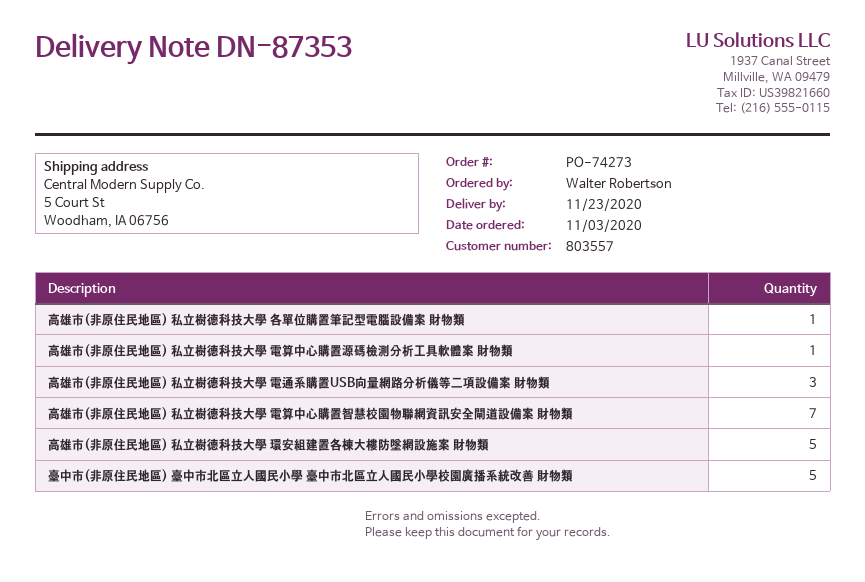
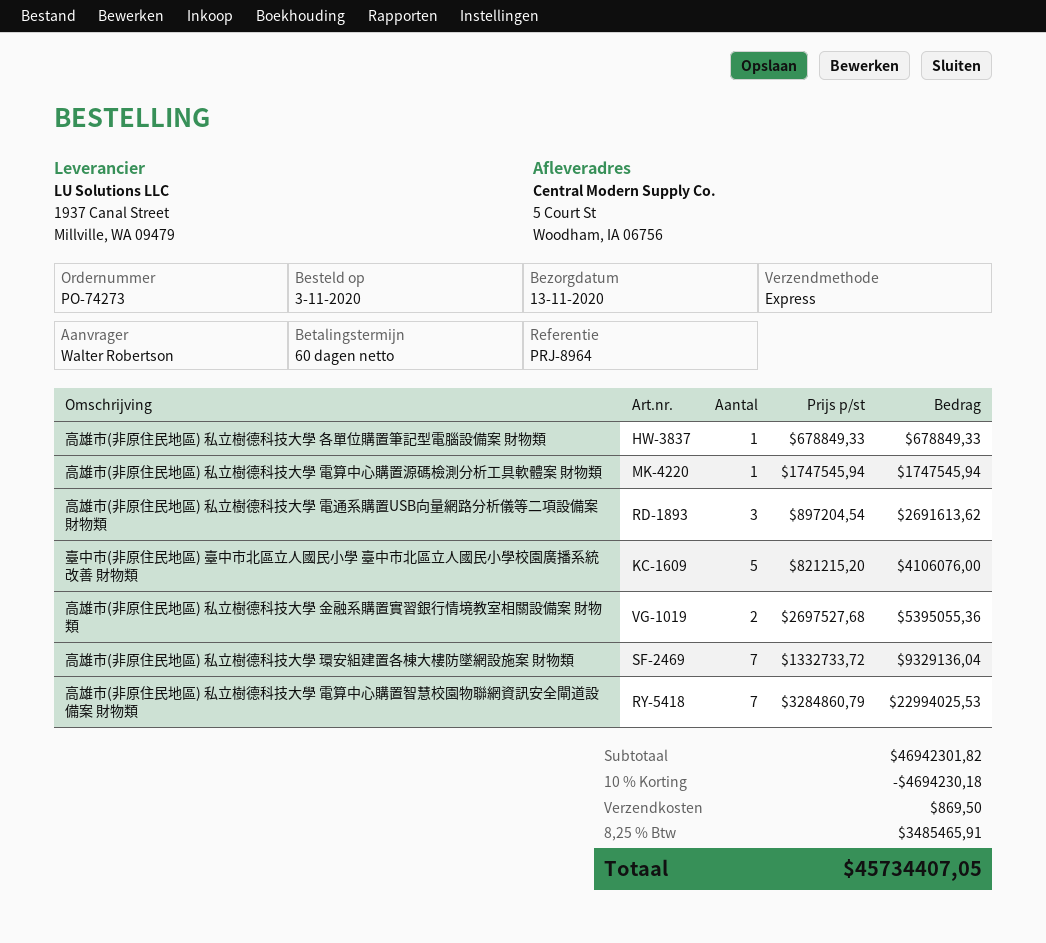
delivery date: 2020-11-23 -> 2020-11-13
高雄市(非原住民地區) 私立樹德科技大學 環安組建置各棟大樓防墜網設施案 財物類: 5 -> 7
高雄市(非原住民地區) 私立樹德科技大學 金融系購置實習銀行情境教室相關設備案 財物類: none -> 2

